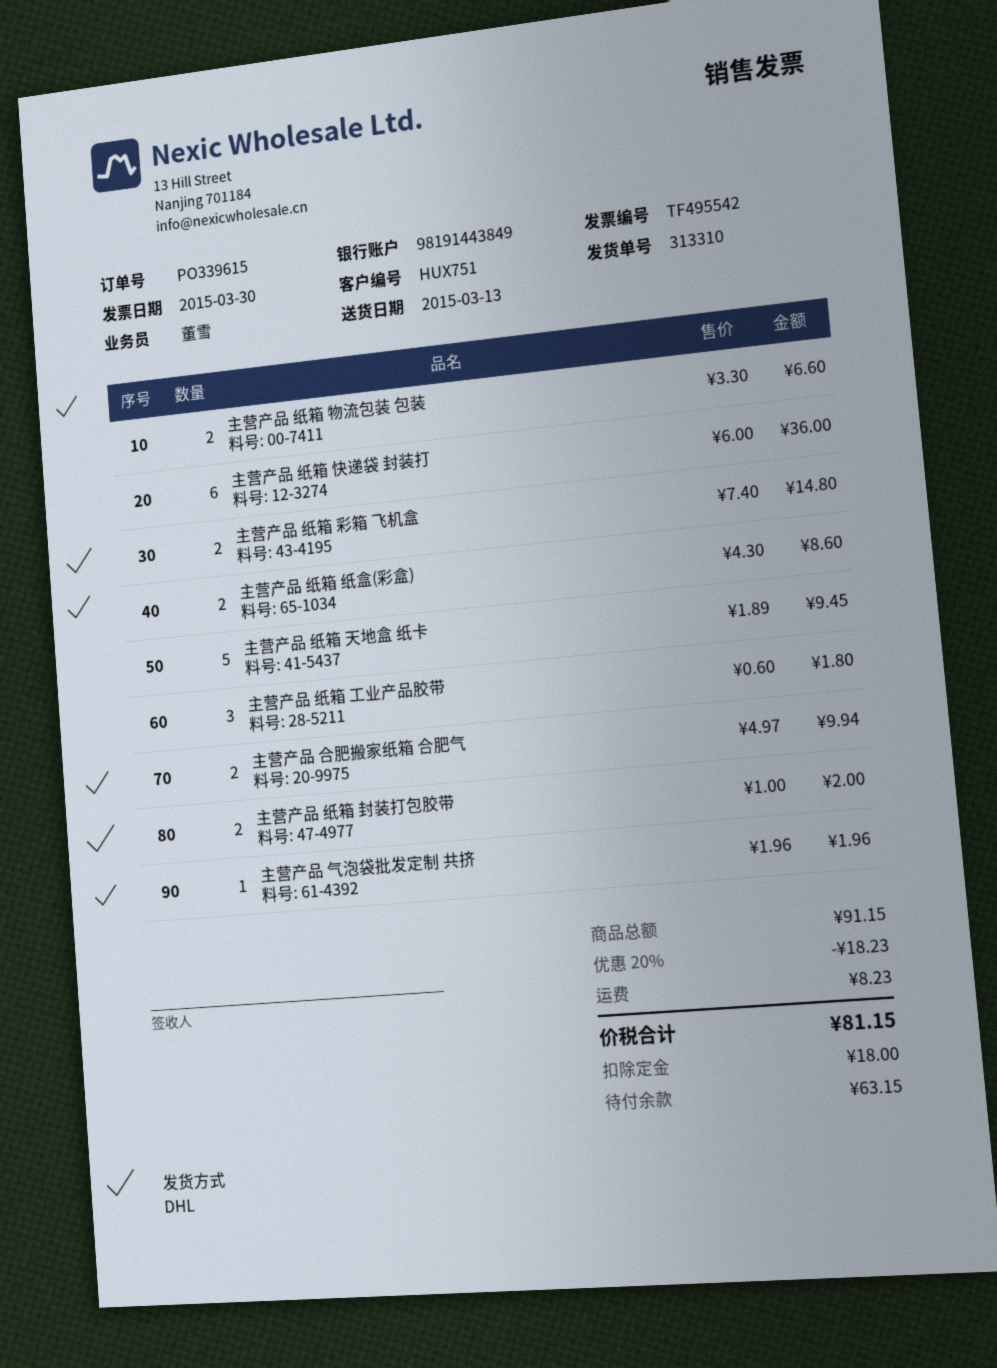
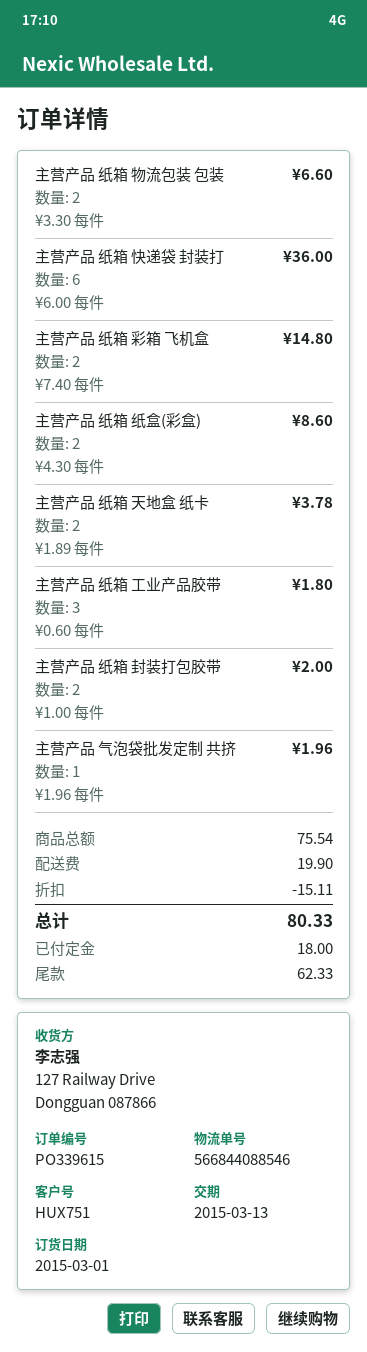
主营产品 纸箱 天地盒 纸卡: 5 x 1.89 = 9.45 -> 2 x 1.89 = 3.78
主营产品 合肥搬家纸箱 合肥气: 2 x 4.97 = 9.94 -> none
subtotal: 91.15 -> 75.54
discount: 18.23 -> 15.11
shipping: 8.23 -> 19.90
total: 81.15 -> 80.33
balance: 63.15 -> 62.33

